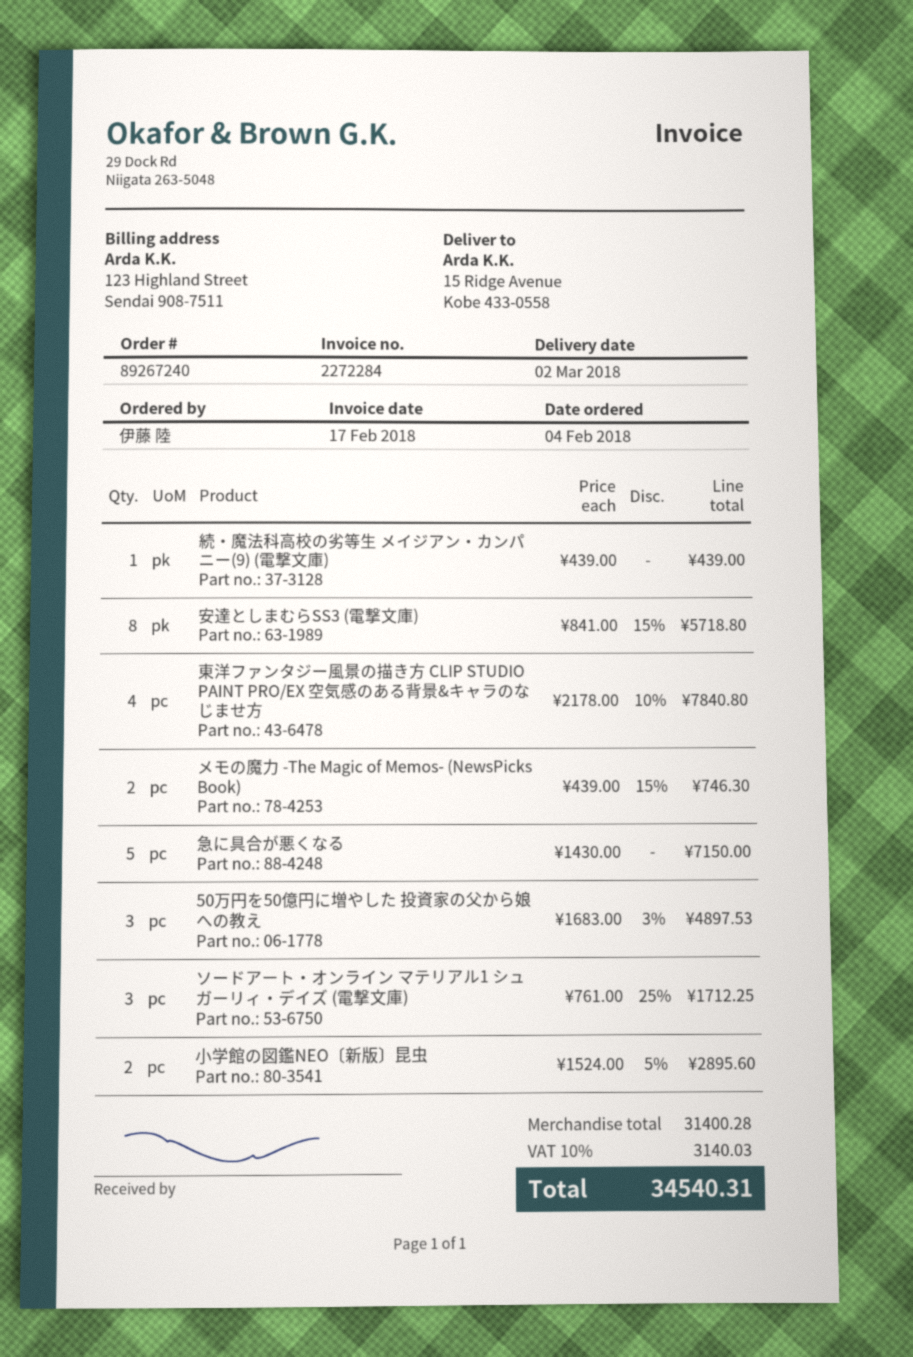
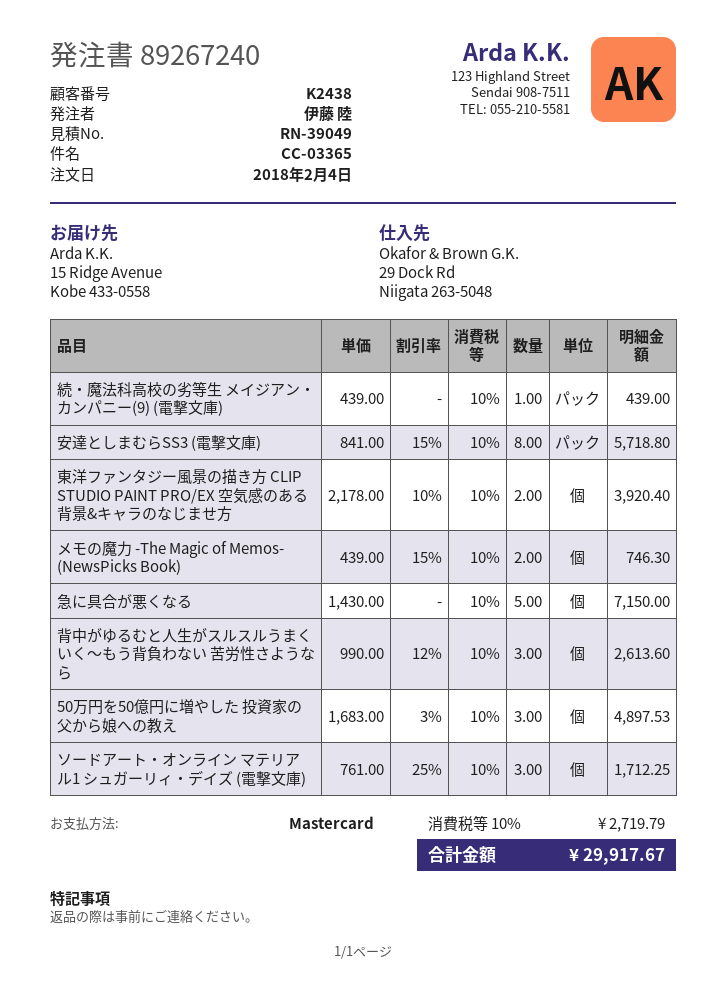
東洋ファンタジー風景の描き方 CLIP STUDIO PAINT PRO/EX 空気感のある背景&キャラのなじませ方: 4 x 2178.00 - 10% = 7840.80 -> 2 x 2178.00 - 10% = 3920.40
小学館の図鑑NEO〔新版〕昆虫: 2 x 1524.00 - 5% = 2895.60 -> none
背中がゆるむと人生がスルスルうまくいく〜もう背負わない 苦労性さようなら: none -> 3 x 990.00 - 12% = 2613.60
tax: 10% = 3140.03 -> 10% = 2719.79
total: 34540.31 -> 29917.67

